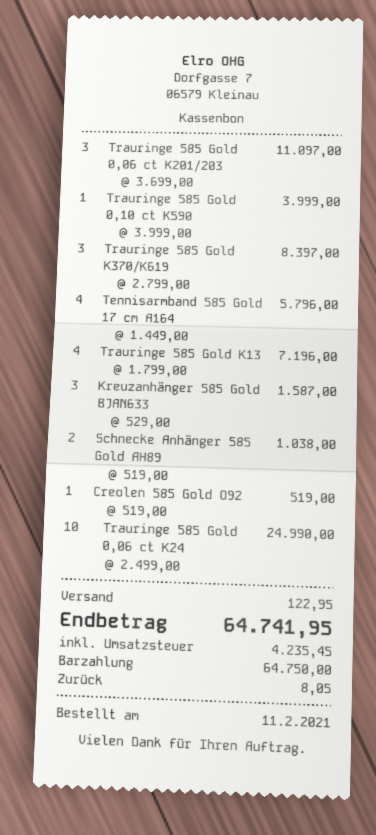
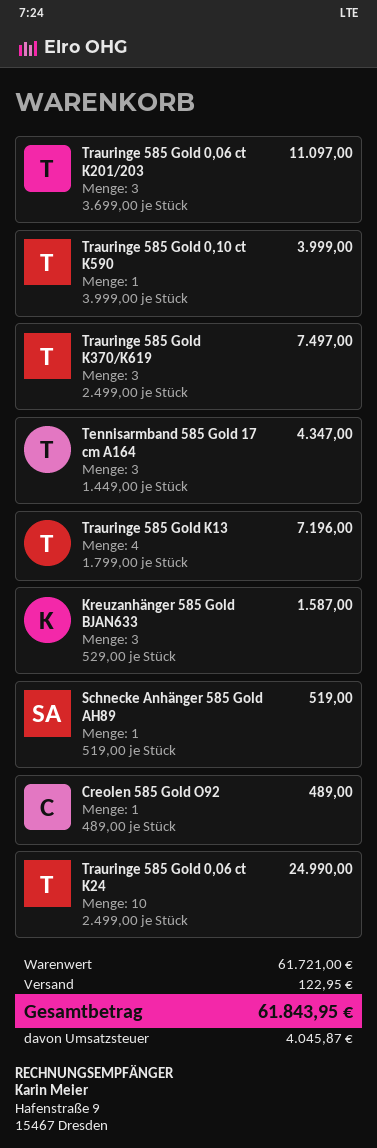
Trauringe 585 Gold K370/K619: 3 x 2799.00 = 8397.00 -> 3 x 2499.00 = 7497.00
Tennisarmband 585 Gold 17 cm A164: 4 x 1449.00 = 5796.00 -> 3 x 1449.00 = 4347.00
Schnecke Anhänger 585 Gold AH89: 2 x 519.00 = 1038.00 -> 1 x 519.00 = 519.00
Creolen 585 Gold O92: 1 x 519.00 = 519.00 -> 1 x 489.00 = 489.00
tax: 4235.45 -> 4045.87
total: 64741.95 -> 61843.95

